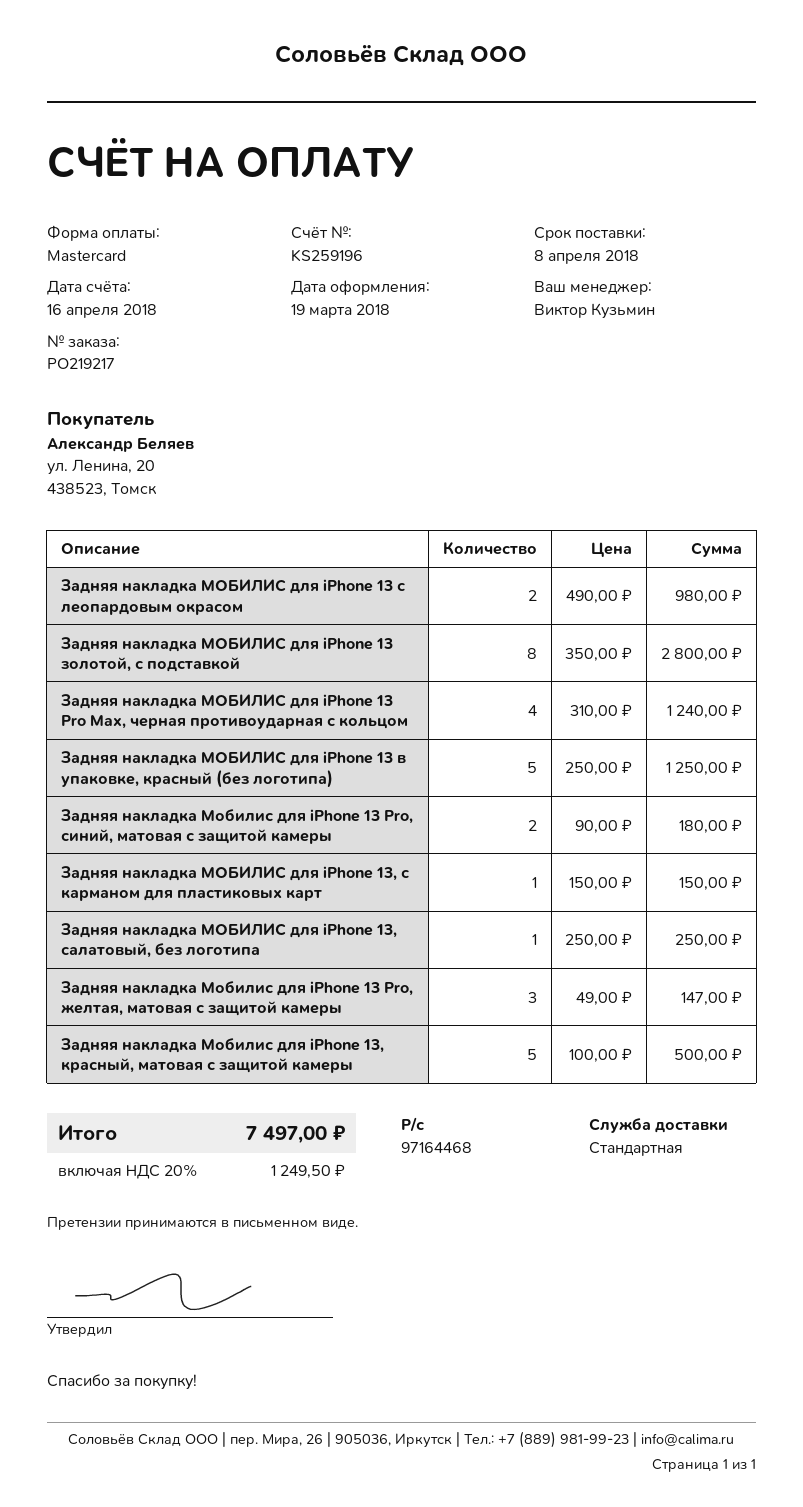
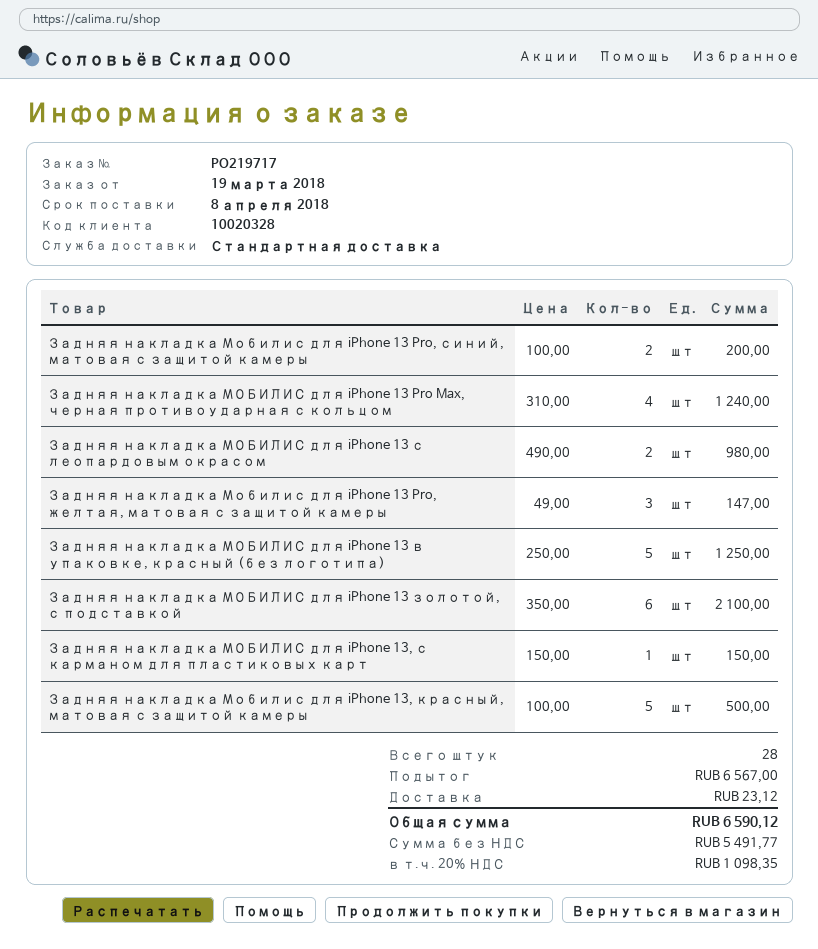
order number: PO219217 -> PO219717
Задняя накладка МОБИЛИС для iPhone 13 золотой, с подставкой: 8 x 350.00 = 2800.00 -> 6 x 350.00 = 2100.00
Задняя накладка Мобилис для iPhone 13 Pro, синий, матовая с защитой камеры: 2 x 90.00 = 180.00 -> 2 x 100.00 = 200.00
Задняя накладка МОБИЛИС для iPhone 13, салатовый, без логотипа: 1 x 250.00 = 250.00 -> none
shipping: none -> 23.12
tax: 20% = 1249.50 -> 20% = 1098.35
total: 7497.00 -> 6590.12

